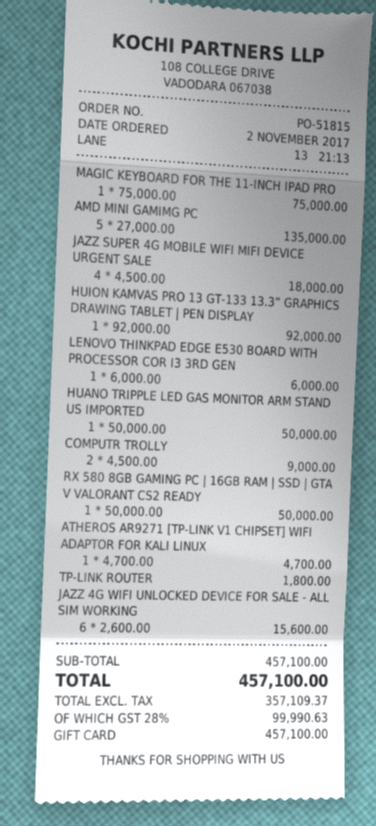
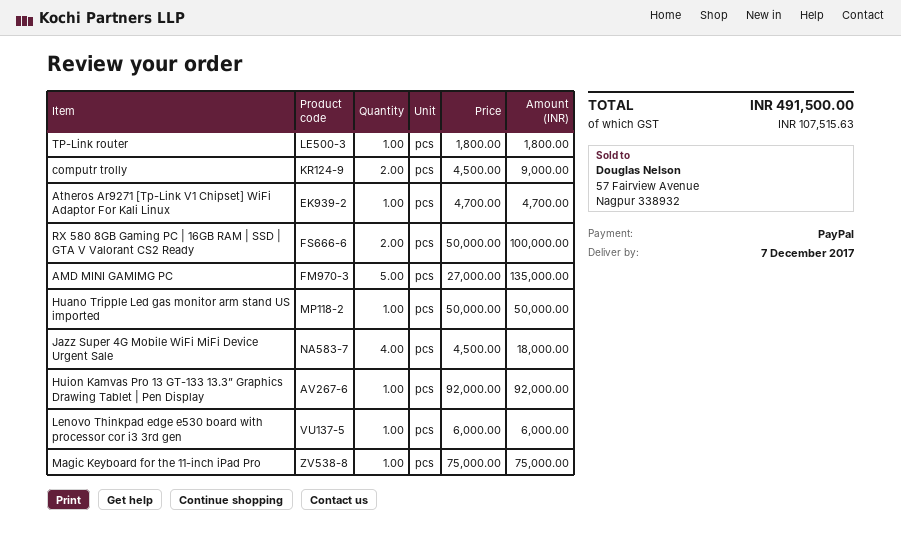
payment method: gift card -> PayPal
RX 580 8GB GAMING PC | 16GB RAM | SSD | GTA V VALORANT CS2 READY: 1 x 50000.00 = 50000.00 -> 2 x 50000.00 = 100000.00
JAZZ 4G WIFI UNLOCKED DEVICE FOR SALE - ALL SIM WORKING: 6 x 2600.00 = 15600.00 -> none
tax: 99990.63 -> 107515.63
total: 457100.00 -> 491500.00

